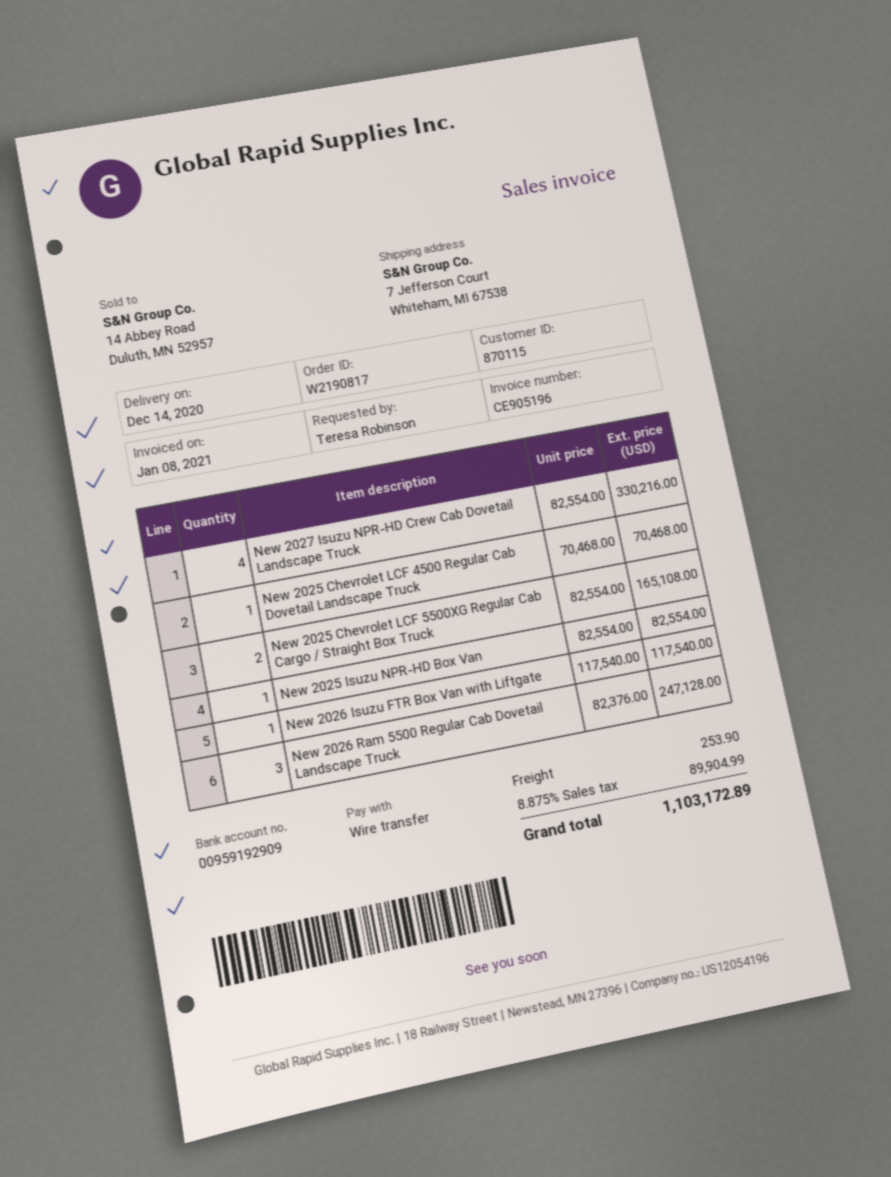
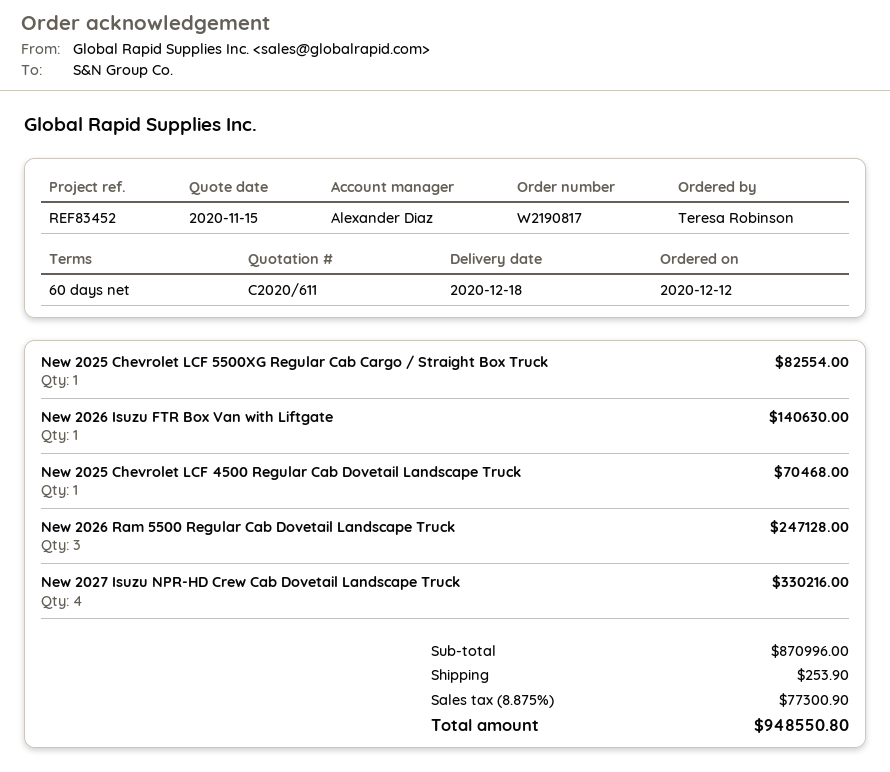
delivery date: 2020-12-14 -> 2020-12-18
New 2025 Chevrolet LCF 5500XG Regular Cab Cargo / Straight Box Truck: 2 for 165108.00 -> 1 for 82554.00
New 2025 Isuzu NPR-HD Box Van: 1 for 82554.00 -> none
New 2026 Isuzu FTR Box Van with Liftgate: 1 for 117540.00 -> 1 for 140630.00
tax: 8.875% = 89904.99 -> 8.875% = 77300.90
total: 1103172.89 -> 948550.80

